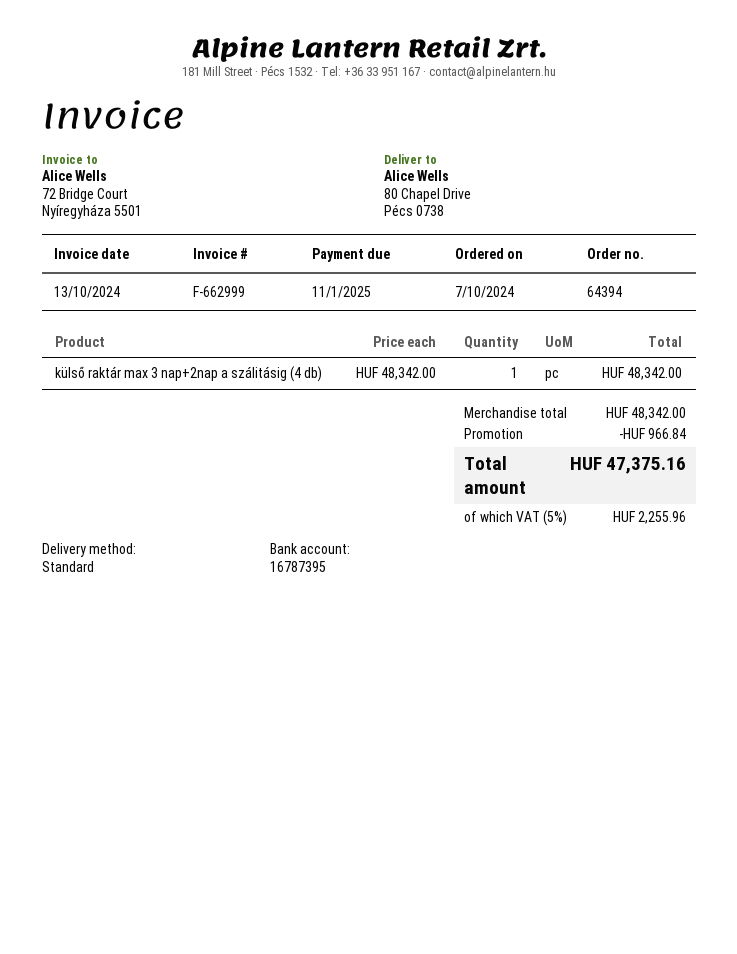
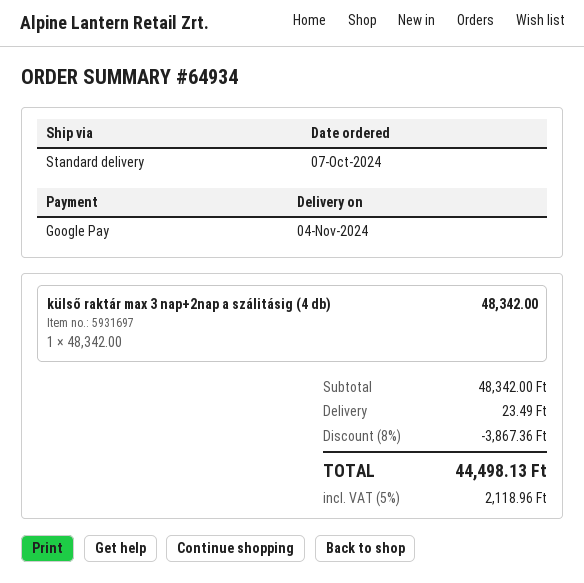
order number: 64394 -> 64934
discount: 966.84 -> 3867.36
shipping: none -> 23.49
tax: 5% = 2255.96 -> 5% = 2118.96
total: 47375.16 -> 44498.13

